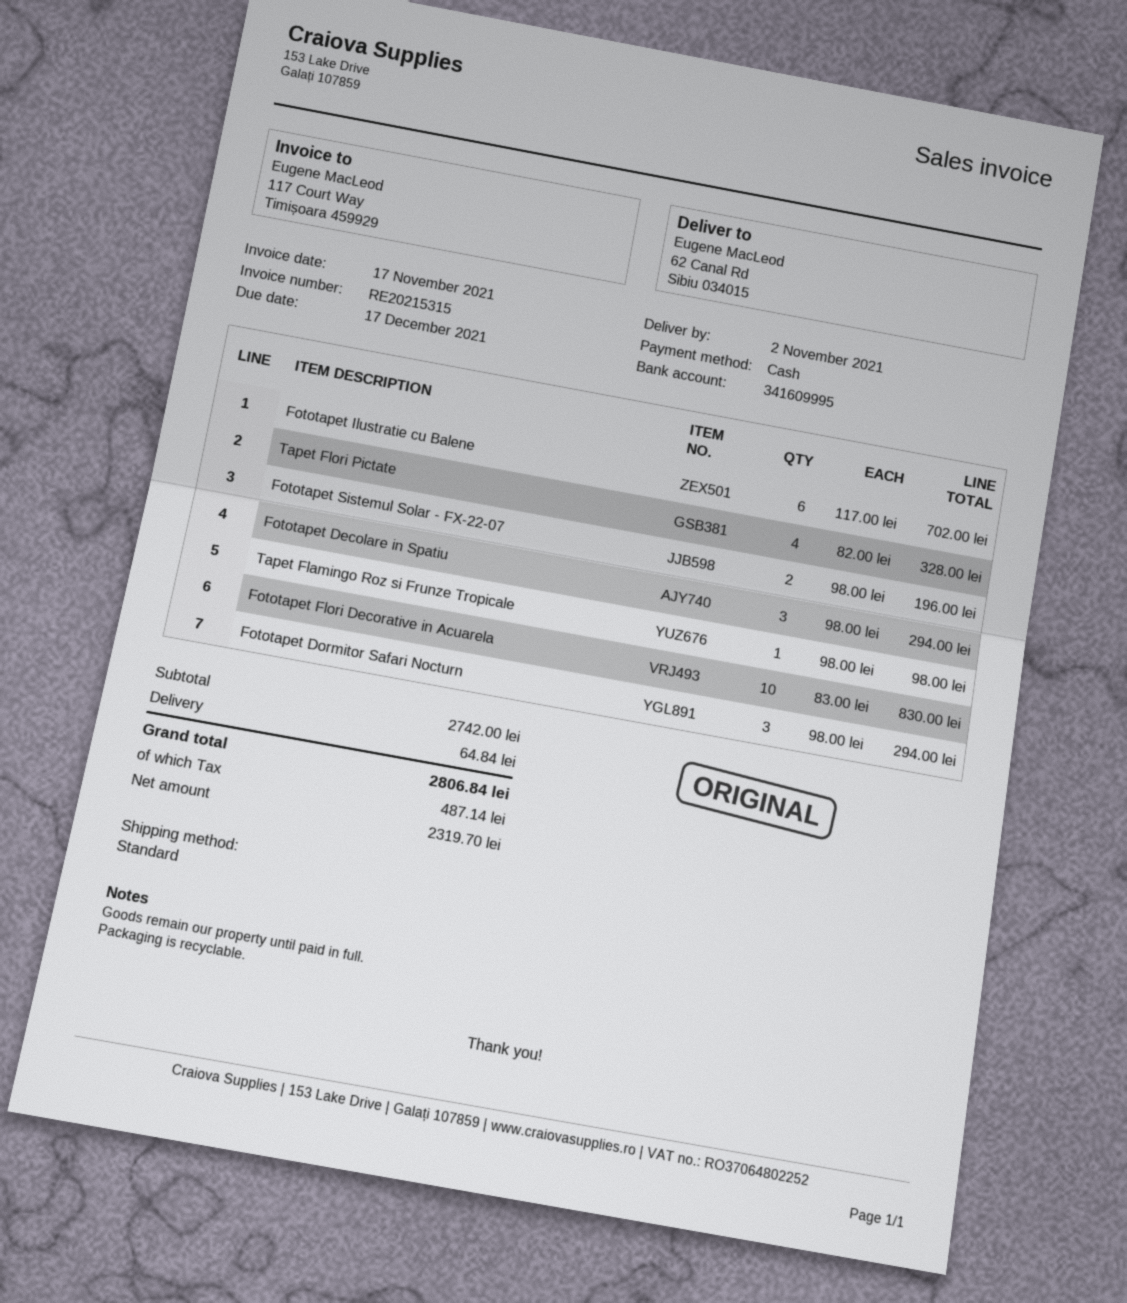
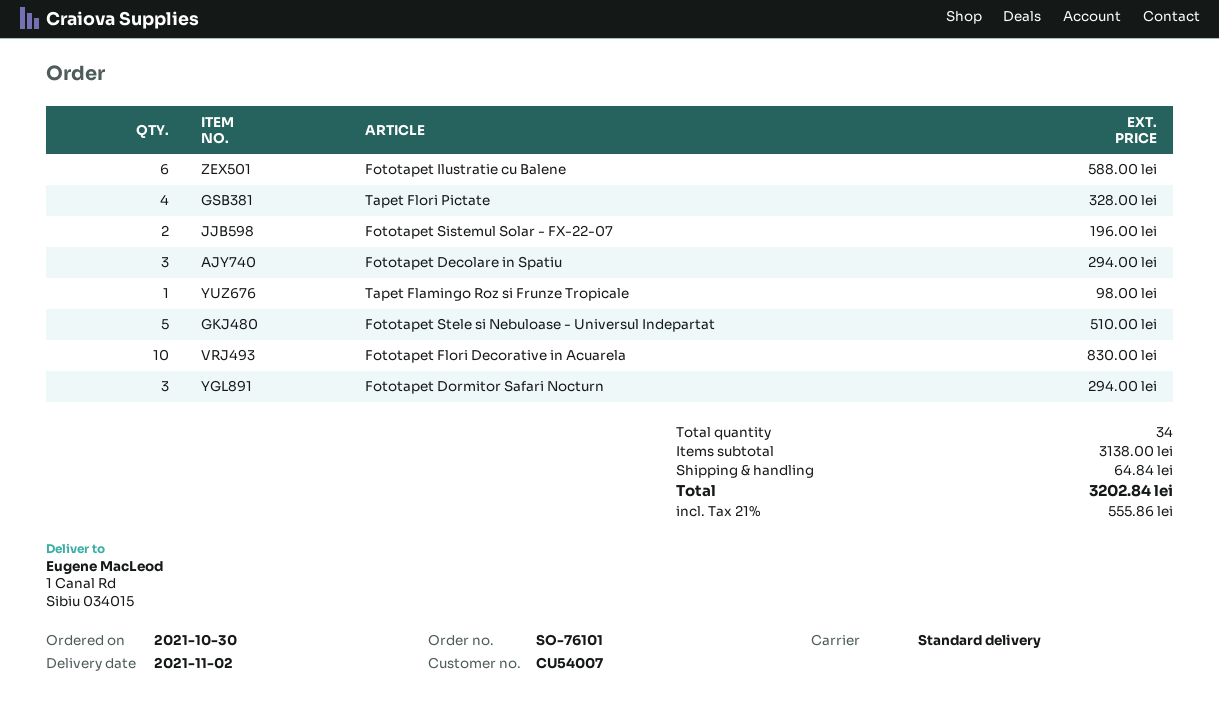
ship to: 62 Canal Rd, Sibiu 034015 -> 1 Canal Rd, Sibiu 034015
Fototapet Ilustratie cu Balene: 6 for 702.00 -> 6 for 588.00
Fototapet Stele si Nebuloase - Universul Indepartat: none -> 5 for 510.00
subtotal: 2742.00 -> 3138.00
tax: 487.14 -> 555.86
total: 2806.84 -> 3202.84

